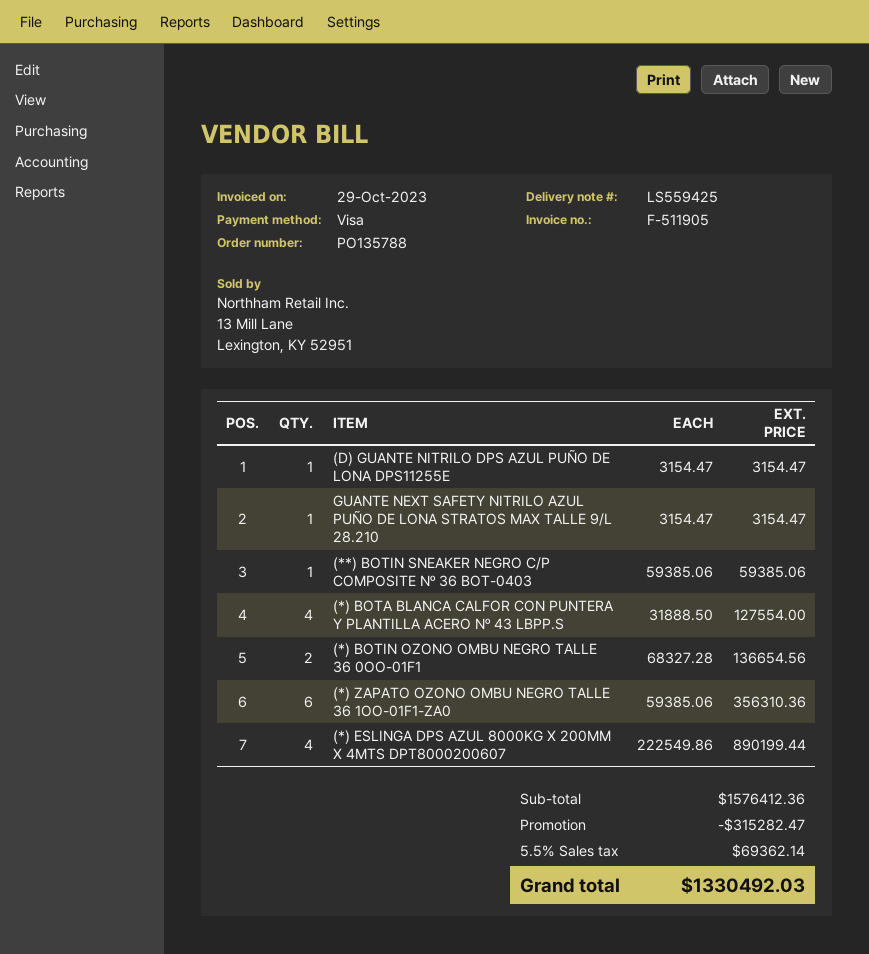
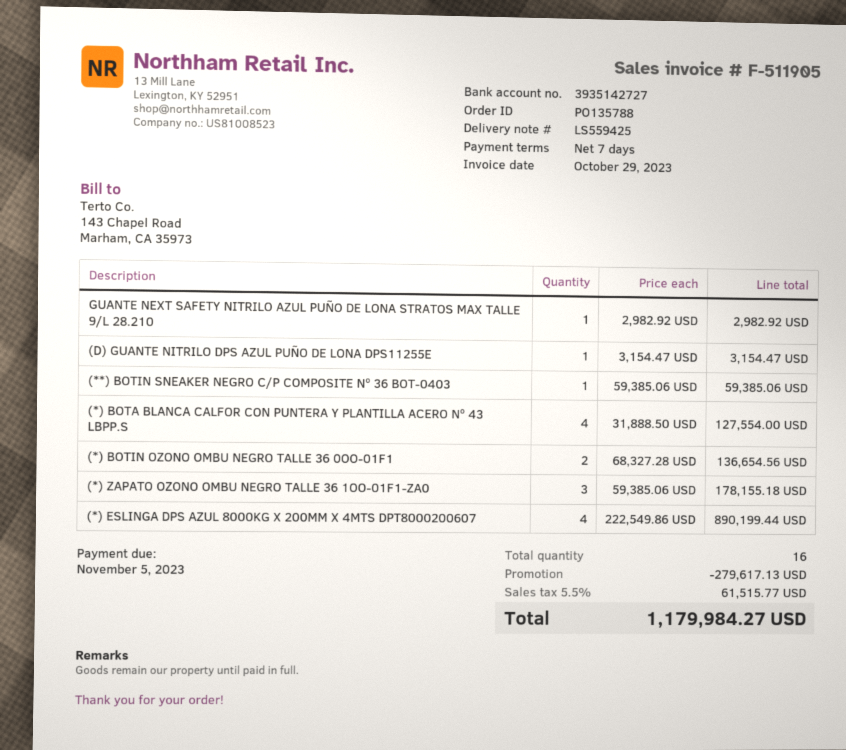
GUANTE NEXT SAFETY NITRILO AZUL PUÑO DE LONA STRATOS MAX TALLE 9/L 28.210: 1 x 3154.47 = 3154.47 -> 1 x 2982.92 = 2982.92
(*) ZAPATO OZONO OMBU NEGRO TALLE 36 1OO-01F1-ZA0: 6 x 59385.06 = 356310.36 -> 3 x 59385.06 = 178155.18
discount: 315282.47 -> 279617.13
tax: 5.5% = 69362.14 -> 5.5% = 61515.77
total: 1330492.03 -> 1179984.27

